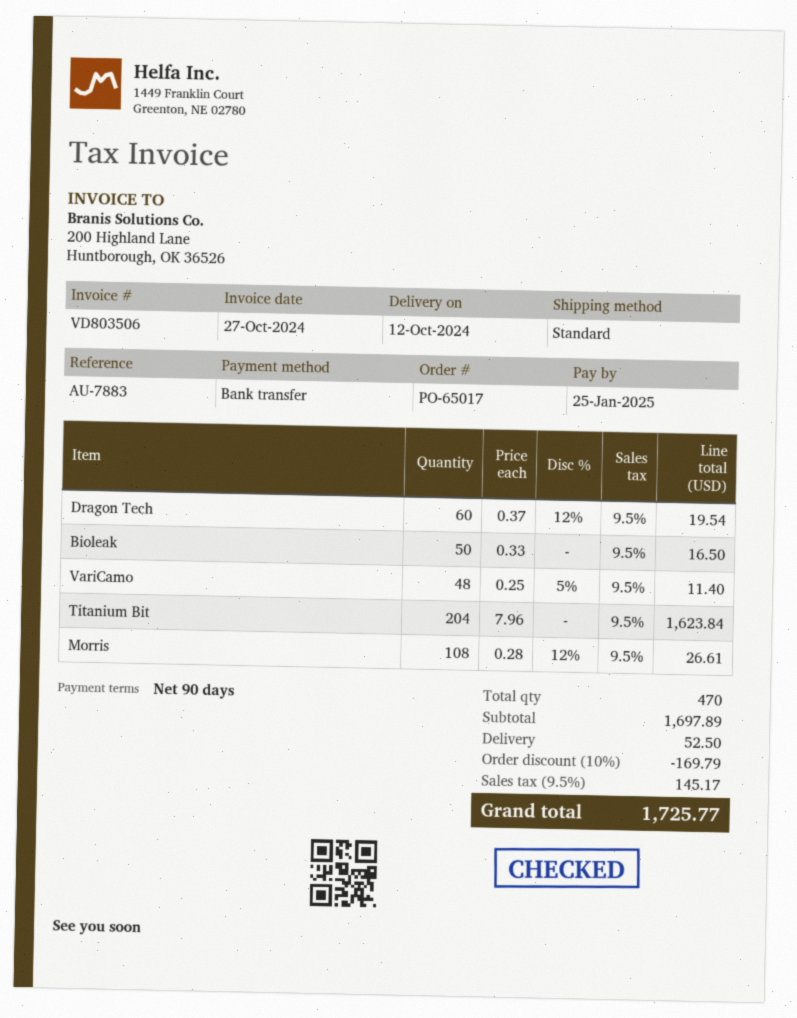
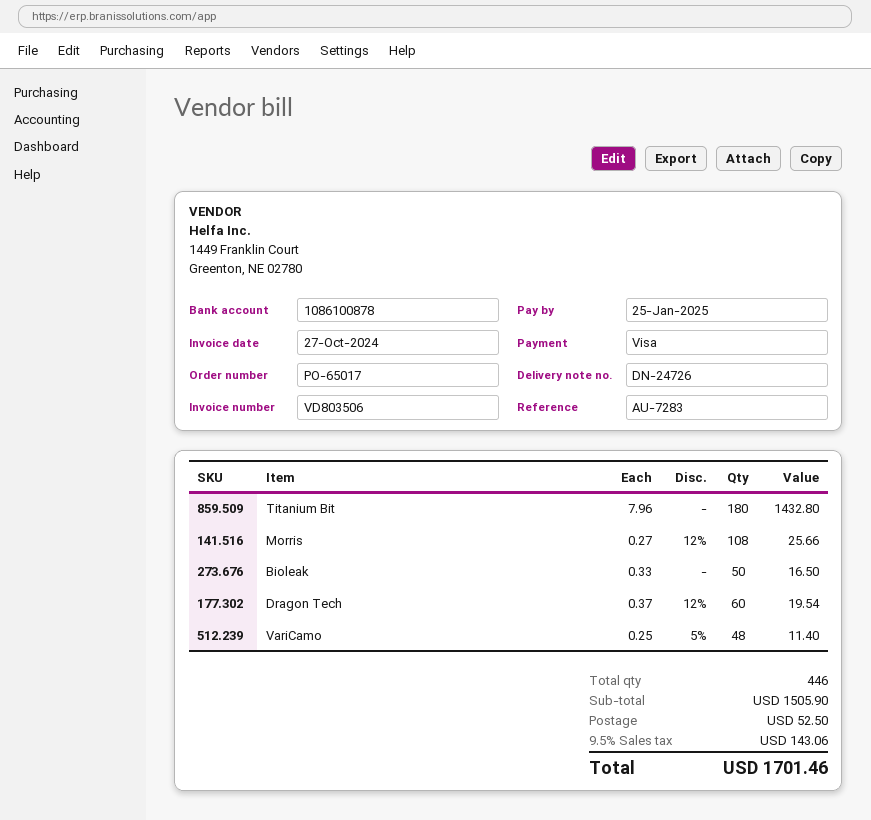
reference: AU-7883 -> AU-7283
payment method: bank transfer -> Visa
Titanium Bit: 204 x 7.96 = 1623.84 -> 180 x 7.96 = 1432.80
Morris: 108 x 0.28 - 12% = 26.61 -> 108 x 0.27 - 12% = 25.66
total quantity: 470 -> 446
subtotal: 1697.89 -> 1505.90
discount: 10% = 169.79 -> none
tax: 9.5% = 145.17 -> 9.5% = 143.06
total: 1725.77 -> 1701.46

